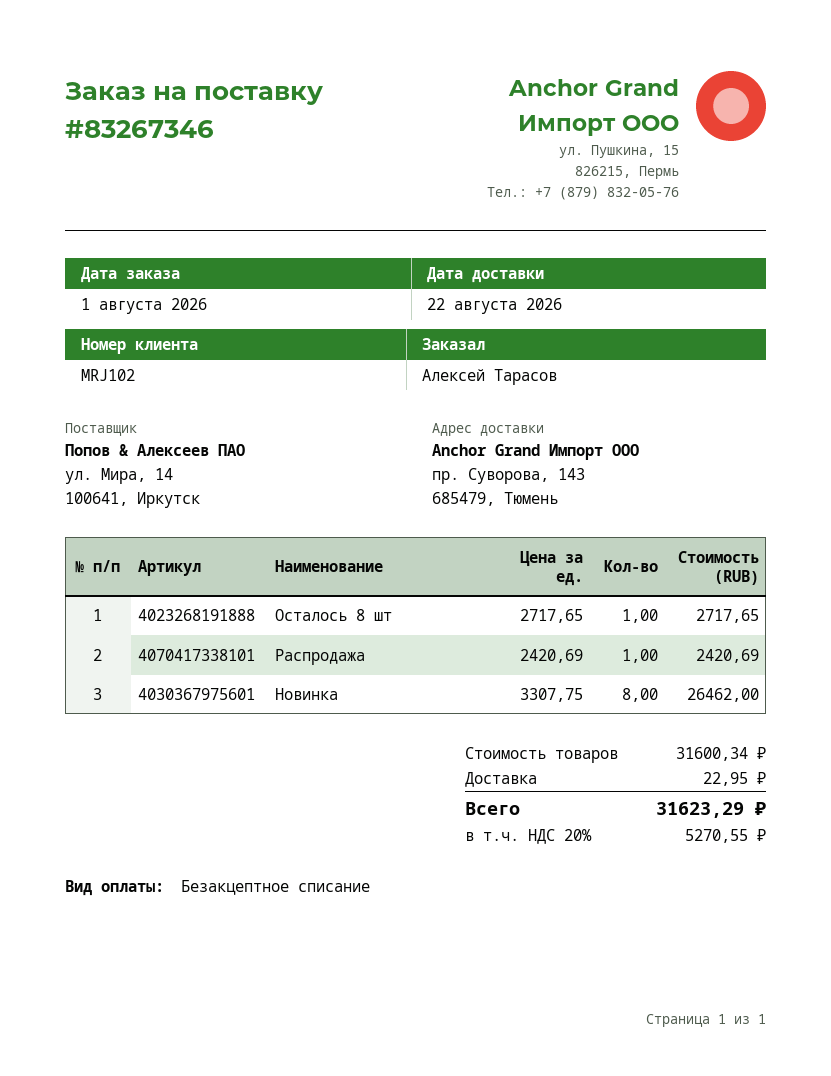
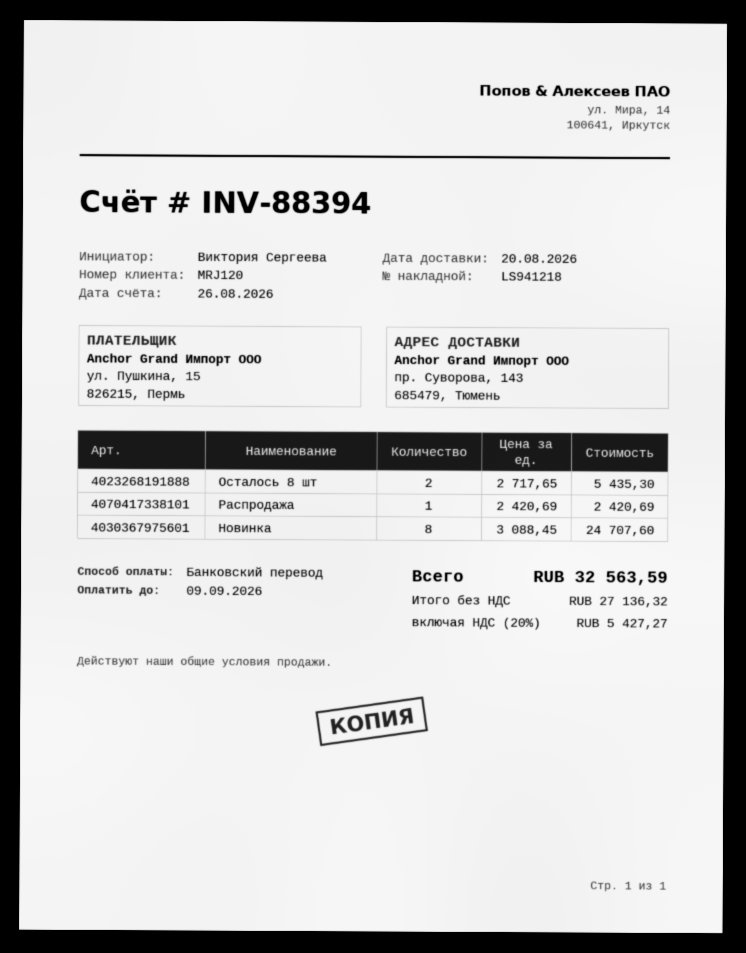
delivery date: 2026-08-22 -> 2026-08-20
customer number: MRJ102 -> MRJ120
ordered by: Алексей Тарасов -> Виктория Сергеева
payment method: direct debit -> bank transfer
Осталось 8 шт: 1 x 2717.65 = 2717.65 -> 2 x 2717.65 = 5435.30
Новинка: 8 x 3307.75 = 26462.00 -> 8 x 3088.45 = 24707.60
shipping: 22.95 -> none
tax: 20% = 5270.55 -> 20% = 5427.27
total: 31623.29 -> 32563.59

